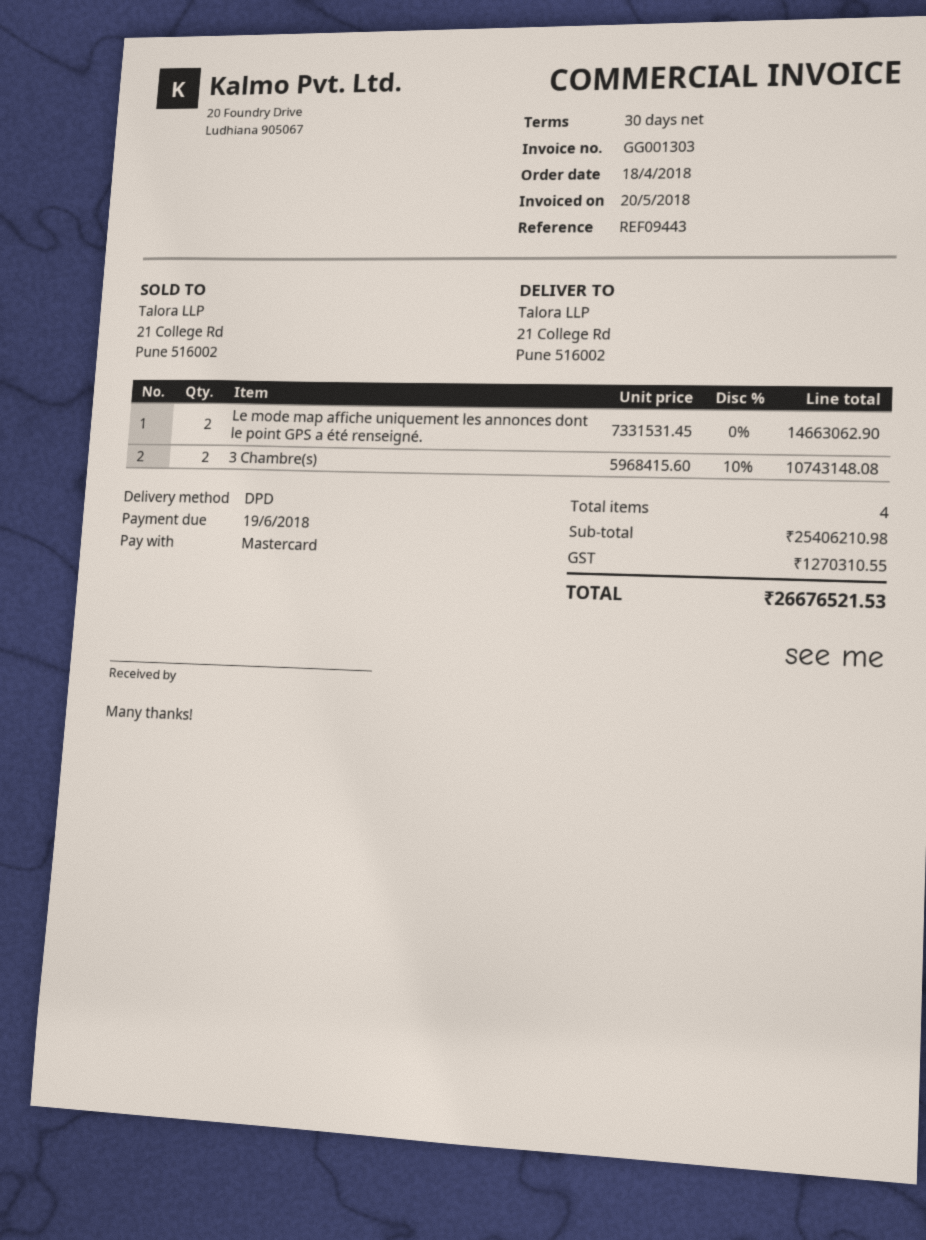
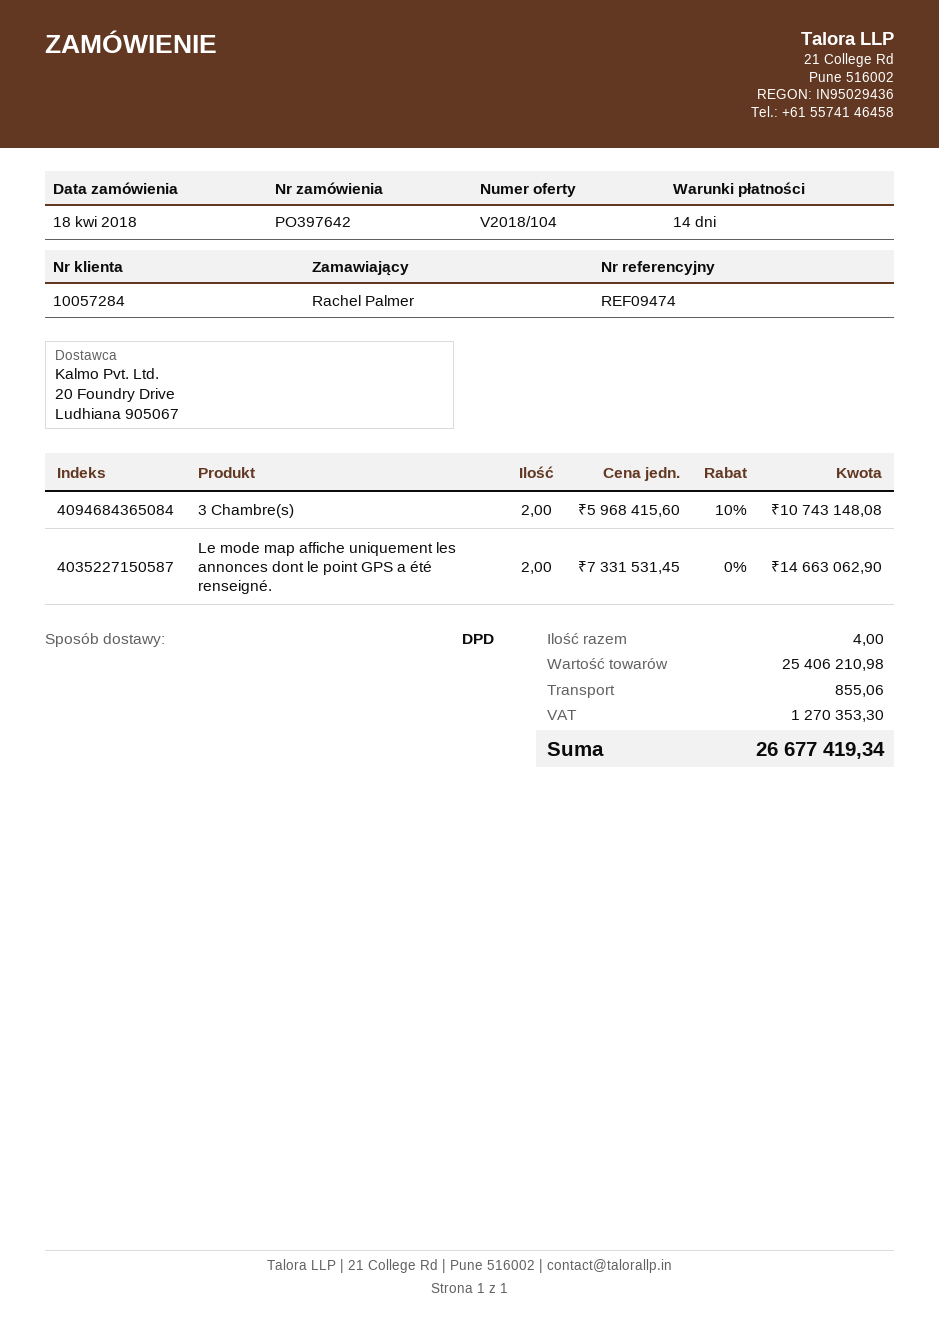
payment terms: 30 days -> 14 days
reference: REF09443 -> REF09474
shipping: none -> 855.06
tax: 1270310.55 -> 1270353.30
total: 26676521.53 -> 26677419.34

